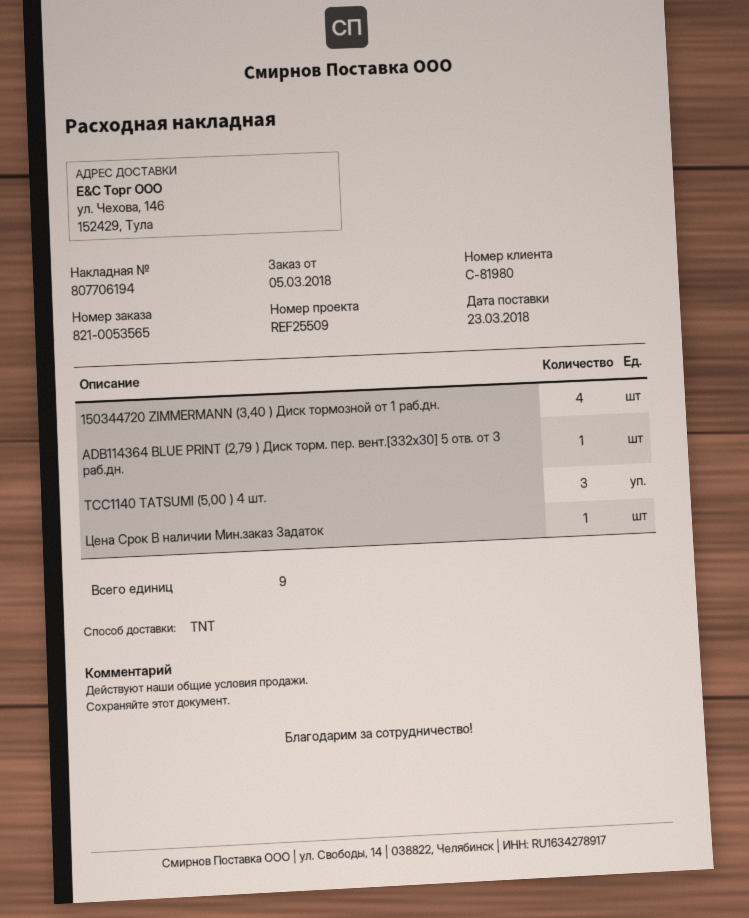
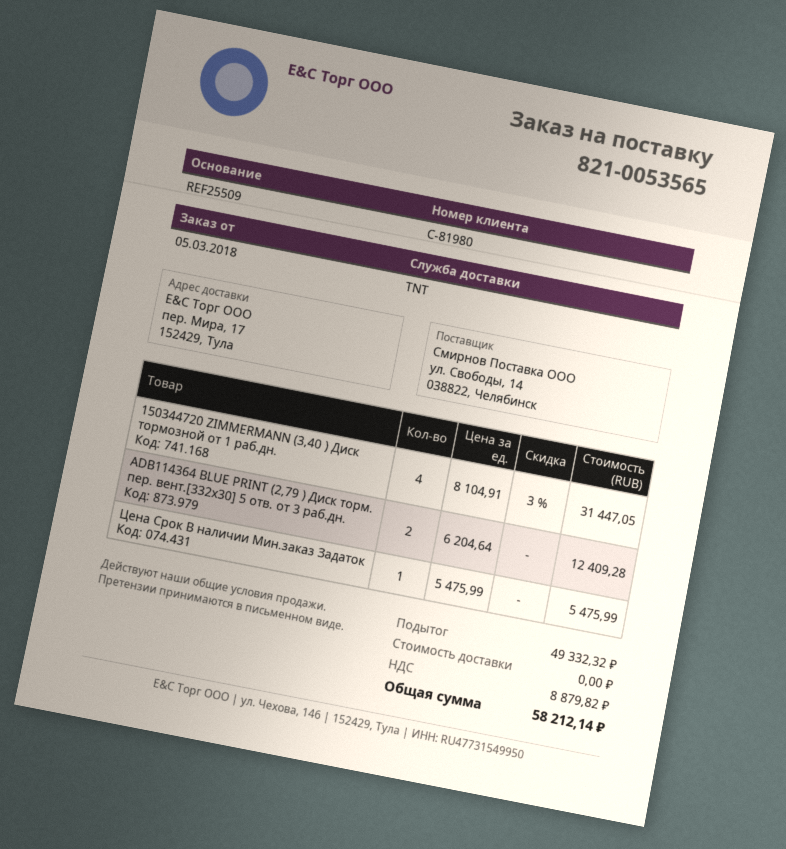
ship to: ул. Чехова, 146, 152429, Тула -> пер. Мира, 17, 152429, Тула
ADB114364 BLUE PRINT (2,79 ) Диск торм. пер. вент.[332x30] 5 отв. от 3 раб.дн.: 1 -> 2
TCC1140 TATSUMI (5,00 ) 4 шт.: 3 -> none

